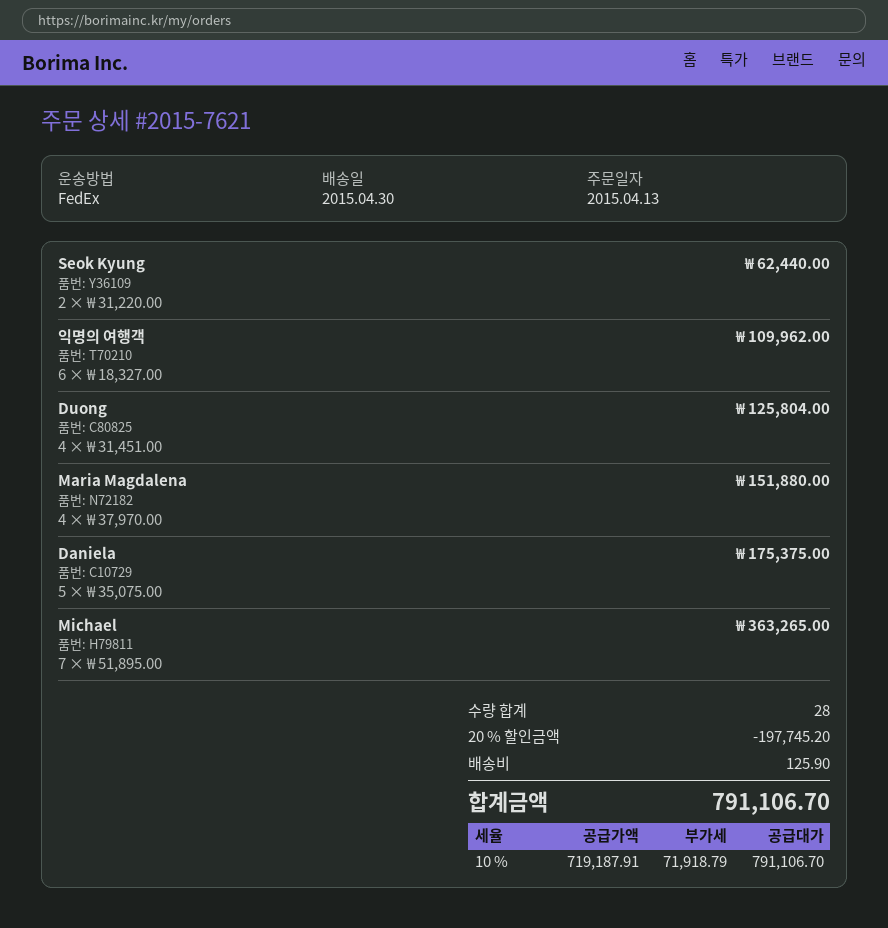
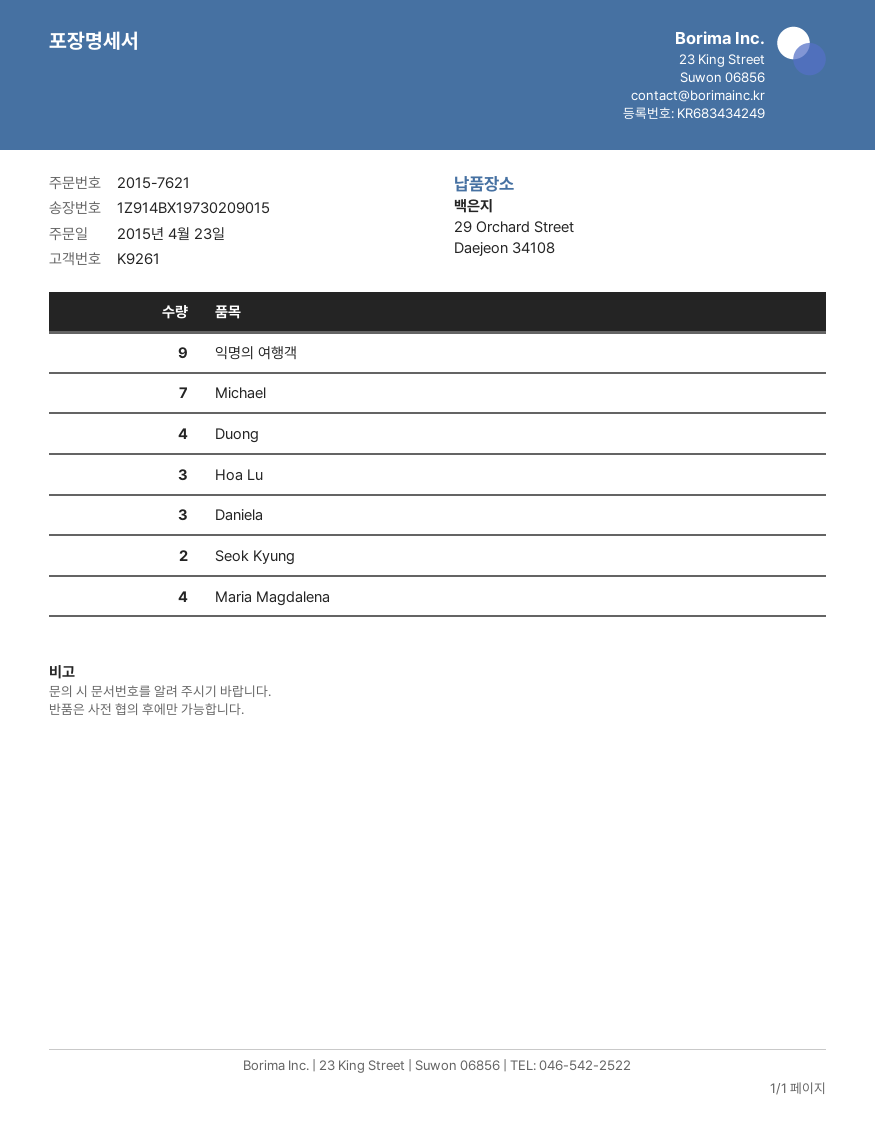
order date: 2015-04-13 -> 2015-04-23
익명의 여행객: 6 -> 9
Daniela: 5 -> 3
Hoa Lu: none -> 3

